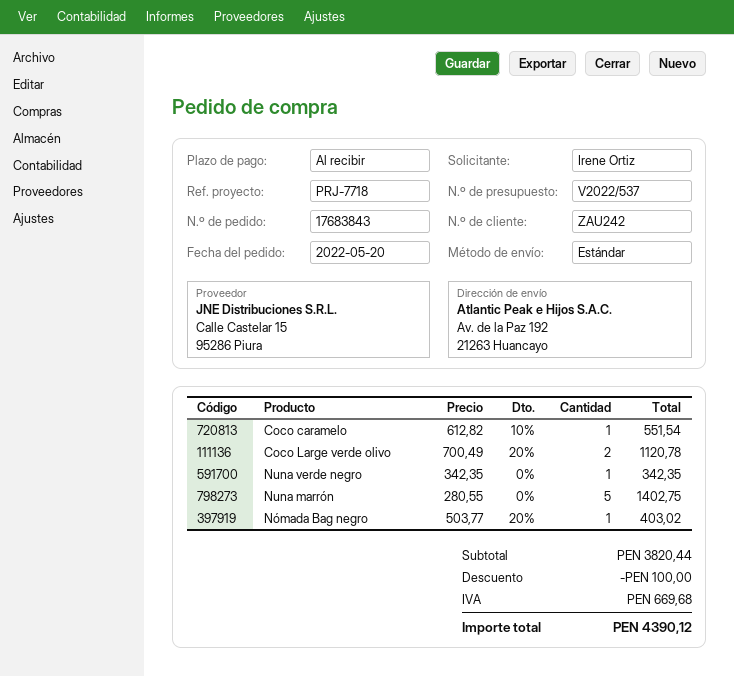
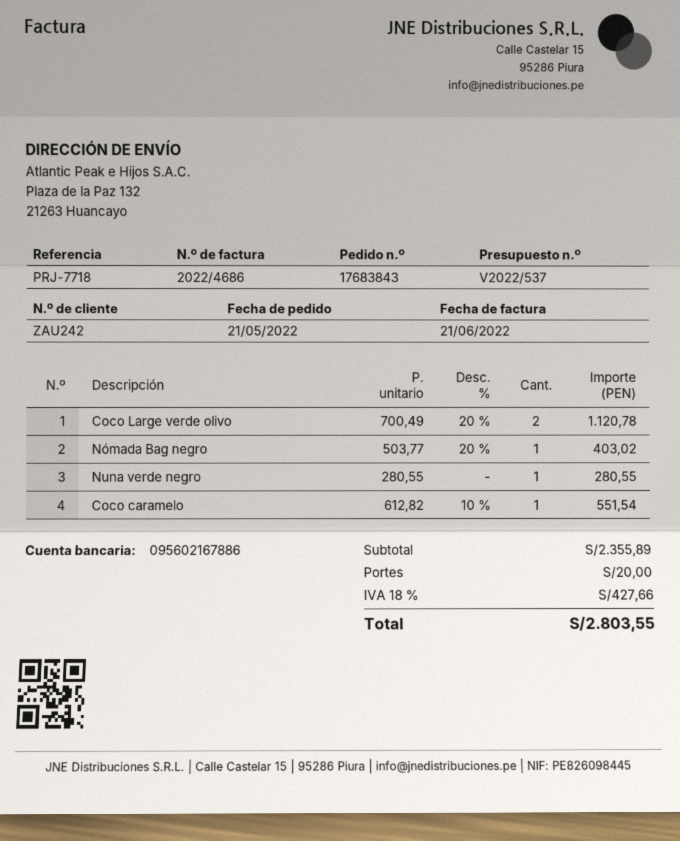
order date: 2022-05-20 -> 2022-05-21
ship to: Av. de la Paz 192, 21263 Huancayo -> Plaza de la Paz 132, 21263 Huancayo
Nuna verde negro: 1 x 342.35 = 342.35 -> 1 x 280.55 = 280.55
Nuna marrón: 5 x 280.55 = 1402.75 -> none
subtotal: 3820.44 -> 2355.89
discount: 100.00 -> none
shipping: none -> 20.00
tax: 669.68 -> 427.66
total: 4390.12 -> 2803.55

